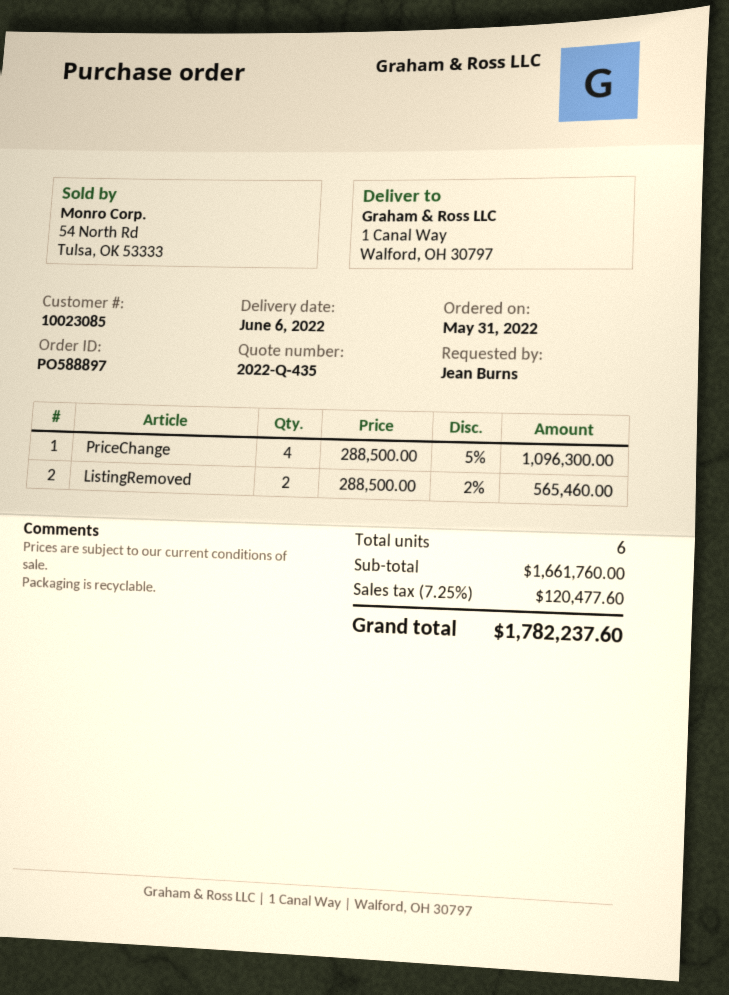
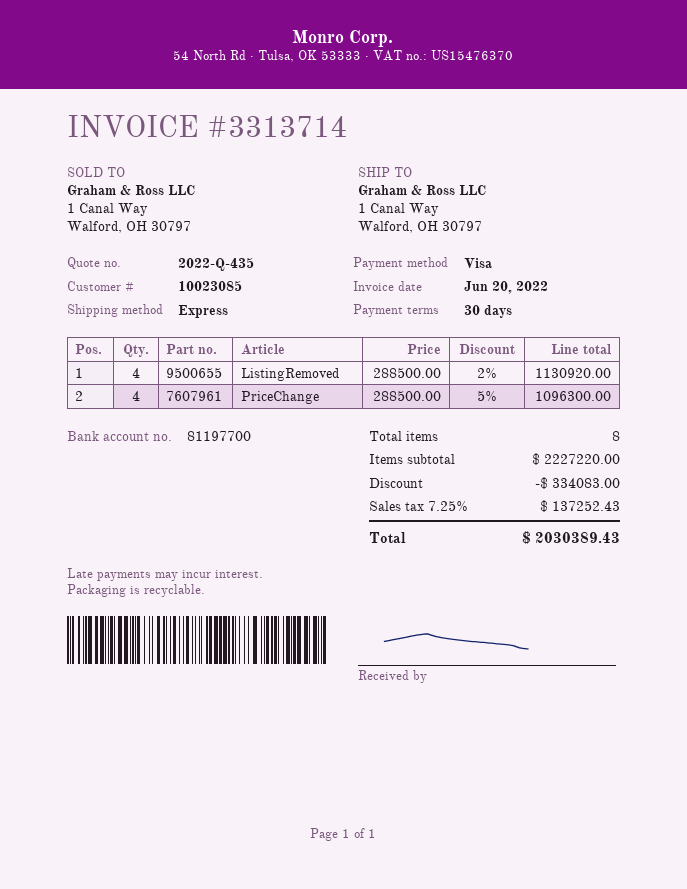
ListingRemoved: 2 x 288500.00 - 2% = 565460.00 -> 4 x 288500.00 - 2% = 1130920.00
total quantity: 6 -> 8
subtotal: 1661760.00 -> 2227220.00
discount: none -> 334083.00
tax: 7.25% = 120477.60 -> 7.25% = 137252.43
total: 1782237.60 -> 2030389.43

